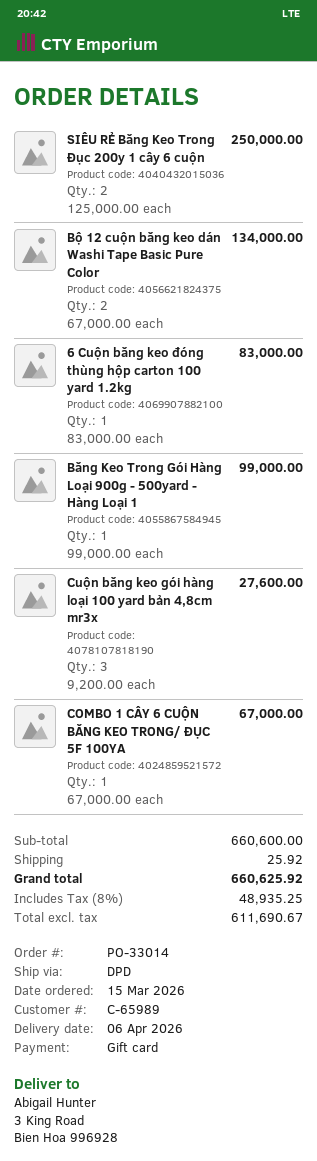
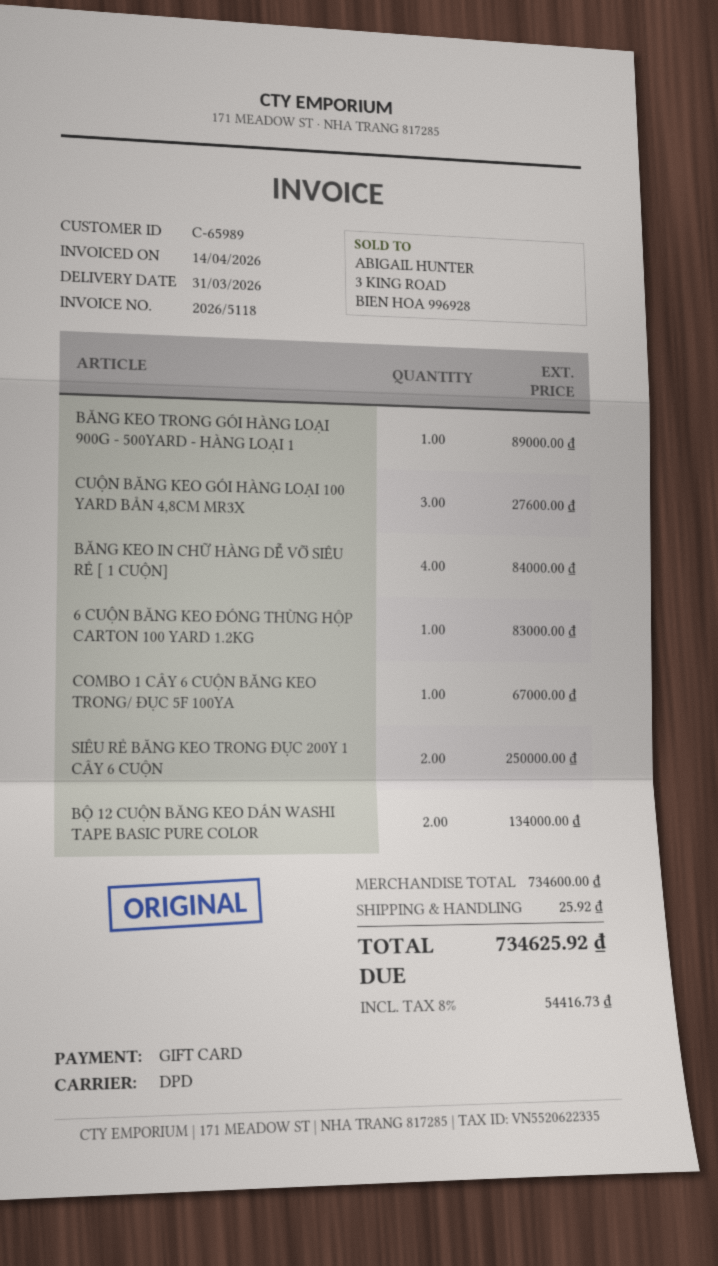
delivery date: 2026-04-06 -> 2026-03-31
Băng Keo Trong Gói Hàng Loại 900g - 500yard - Hàng Loại 1: 1 for 99000.00 -> 1 for 89000.00
BĂNG KEO IN CHỮ HÀNG DỄ VỠ SIÊU RẺ [ 1 CUỘN]: none -> 4 for 84000.00
subtotal: 660600.00 -> 734600.00
tax: 8% = 48935.25 -> 8% = 54416.73
total: 660625.92 -> 734625.92

